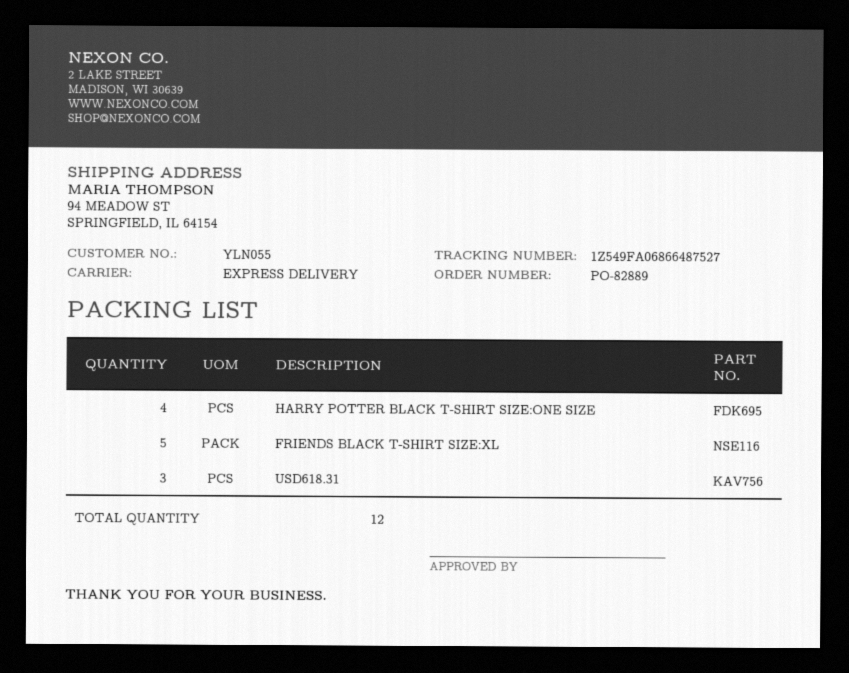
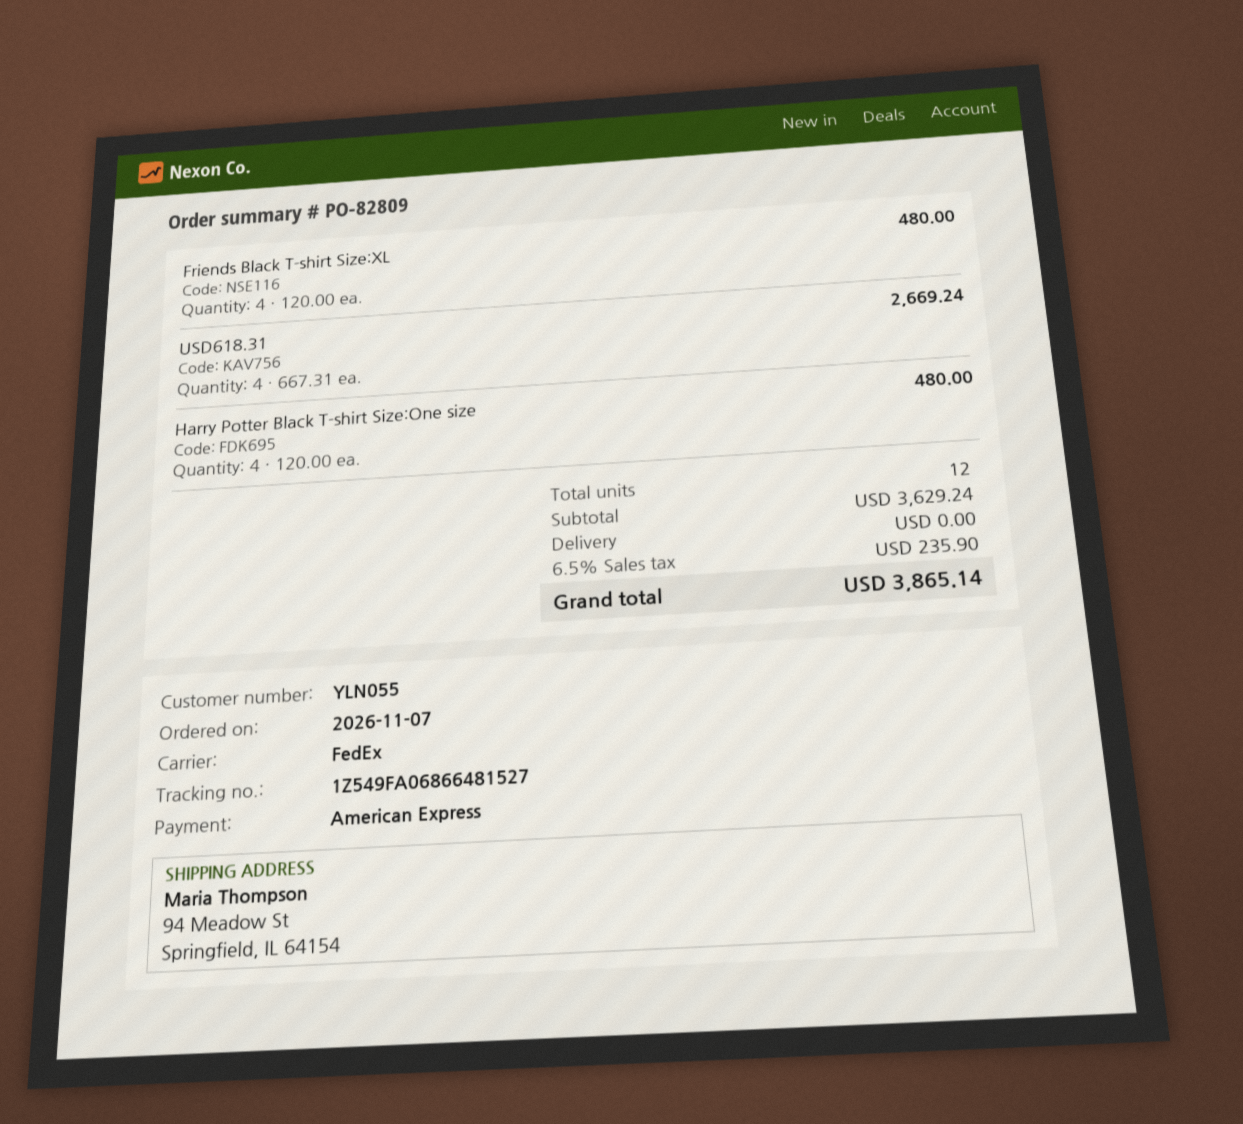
order number: PO-82889 -> PO-82809
shipping method: express -> FedEx
tracking number: 1Z549FA06866487527 -> 1Z549FA06866481527
FRIENDS BLACK T-SHIRT SIZE:XL: 5 -> 4
USD618.31: 3 -> 4

